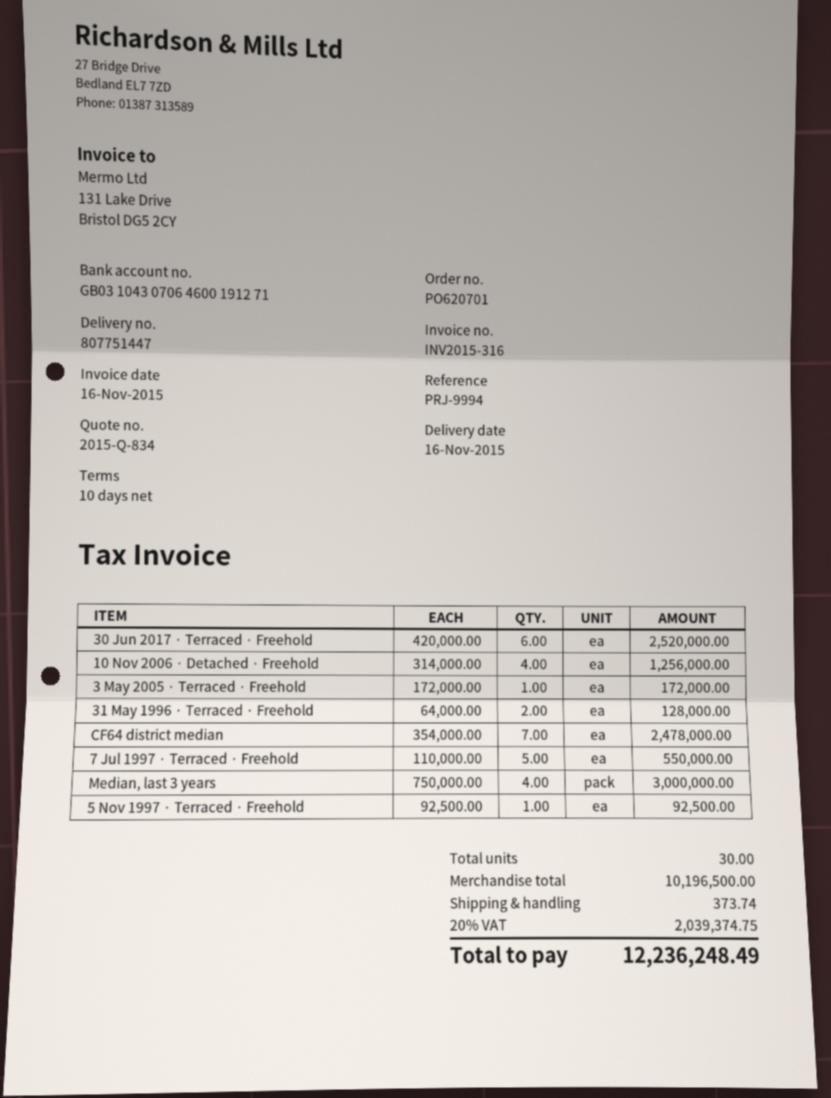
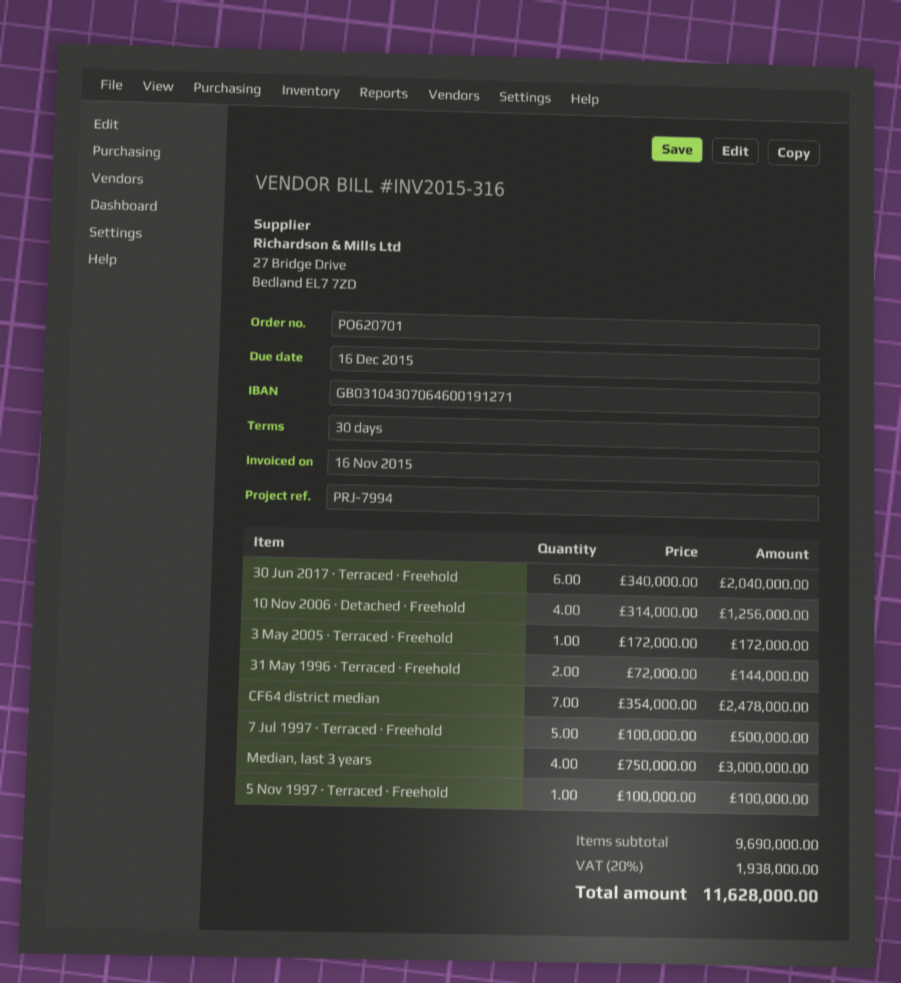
payment terms: 10 days -> 30 days
reference: PRJ-9994 -> PRJ-7994
30 Jun 2017 · Terraced · Freehold: 6 x 420000.00 = 2520000.00 -> 6 x 340000.00 = 2040000.00
31 May 1996 · Terraced · Freehold: 2 x 64000.00 = 128000.00 -> 2 x 72000.00 = 144000.00
7 Jul 1997 · Terraced · Freehold: 5 x 110000.00 = 550000.00 -> 5 x 100000.00 = 500000.00
5 Nov 1997 · Terraced · Freehold: 1 x 92500.00 = 92500.00 -> 1 x 100000.00 = 100000.00
subtotal: 10196500.00 -> 9690000.00
shipping: 373.74 -> none
tax: 20% = 2039374.75 -> 20% = 1938000.00
total: 12236248.49 -> 11628000.00

